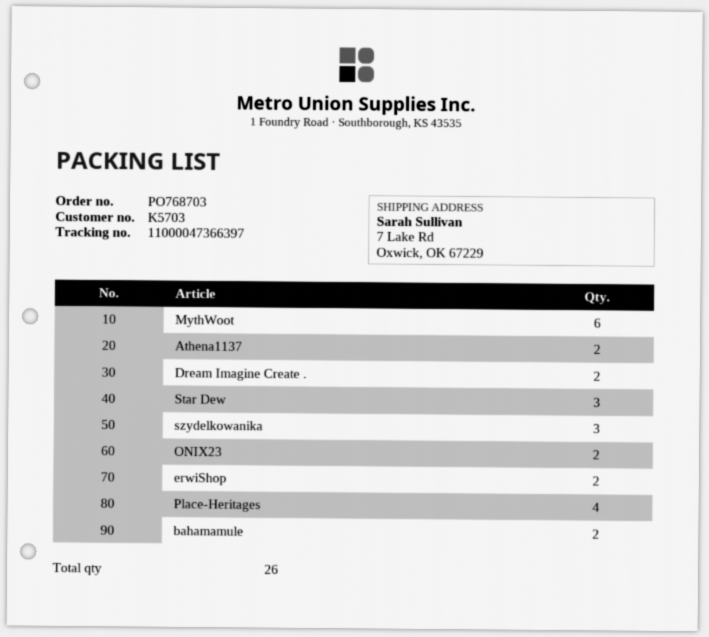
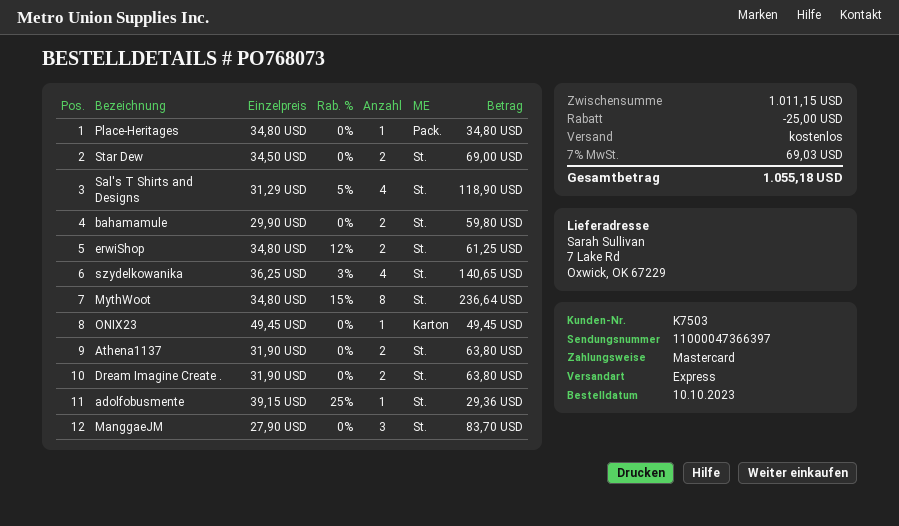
order number: PO768703 -> PO768073
customer number: K5703 -> K7503
MythWoot: 6 -> 8
Star Dew: 3 -> 2
szydelkowanika: 3 -> 4
ONIX23: 2 -> 1
Place-Heritages: 4 -> 1
Sal's T Shirts and Designs: none -> 4
adolfobusmente: none -> 1
ManggaeJM: none -> 3

